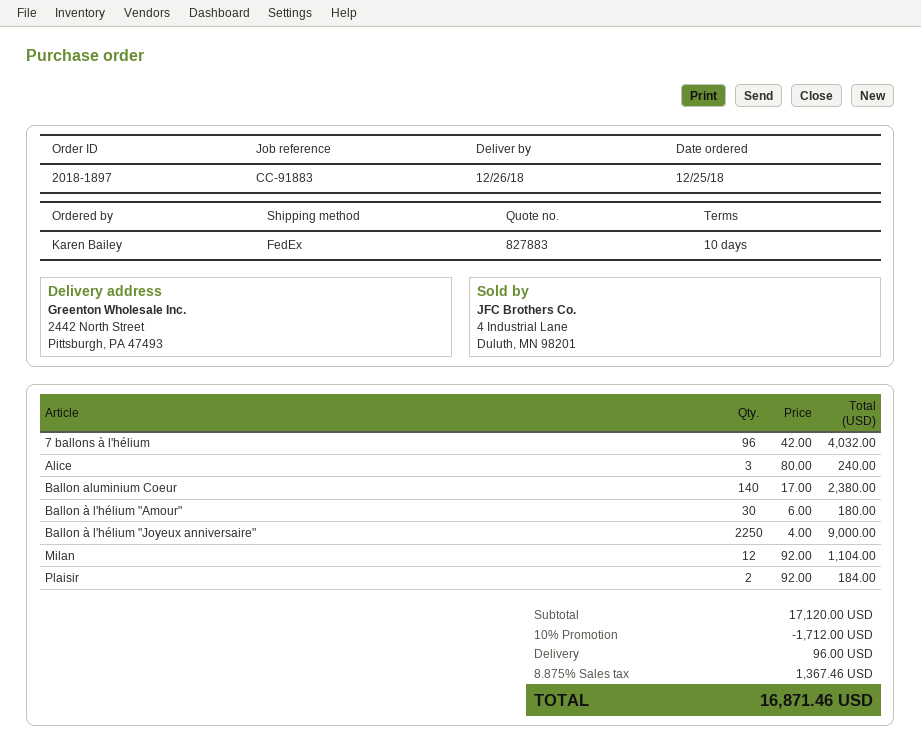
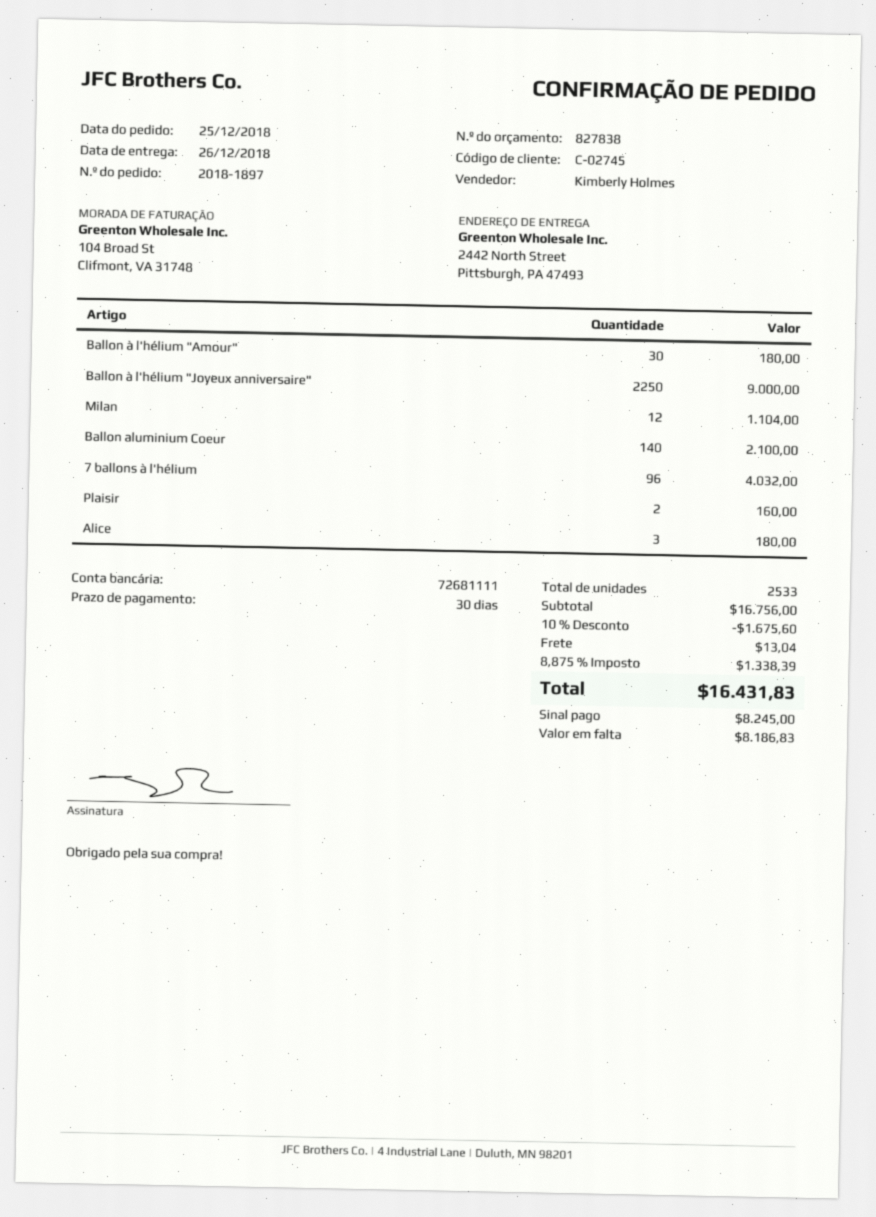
quote number: 827883 -> 827838
payment terms: 10 days -> 30 days
Alice: 3 for 240.00 -> 3 for 180.00
Ballon aluminium Coeur: 140 for 2380.00 -> 140 for 2100.00
Plaisir: 2 for 184.00 -> 2 for 160.00
subtotal: 17120.00 -> 16756.00
discount: 10% = 1712.00 -> 10% = 1675.60
shipping: 96.00 -> 13.04
tax: 8.875% = 1367.46 -> 8.875% = 1338.39
total: 16871.46 -> 16431.83

